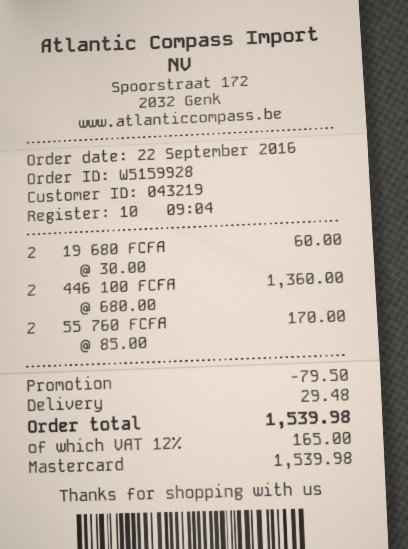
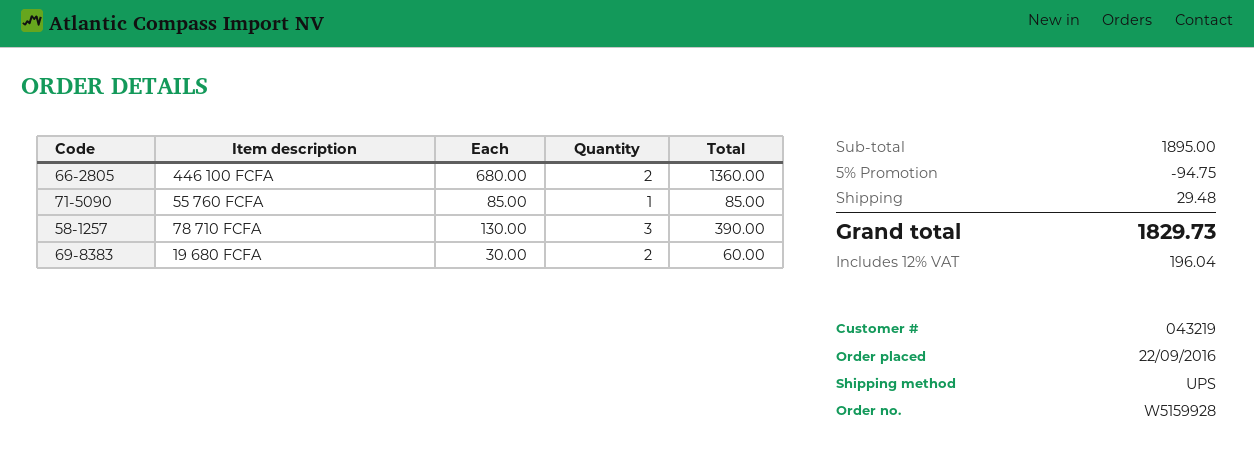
55 760 FCFA: 2 x 85.00 = 170.00 -> 1 x 85.00 = 85.00
78 710 FCFA: none -> 3 x 130.00 = 390.00
discount: 79.50 -> 94.75
tax: 12% = 165.00 -> 12% = 196.04
total: 1539.98 -> 1829.73

